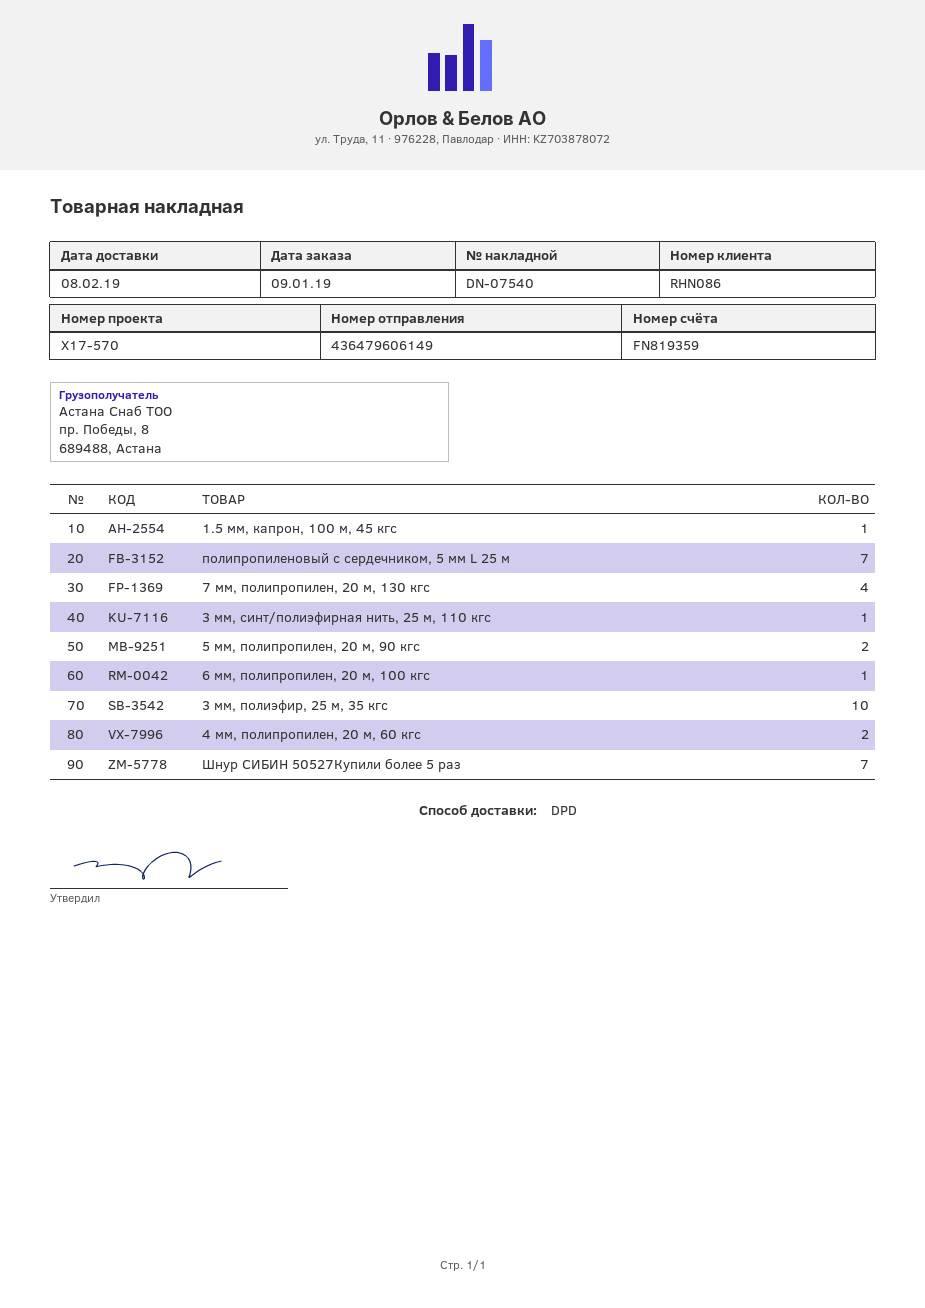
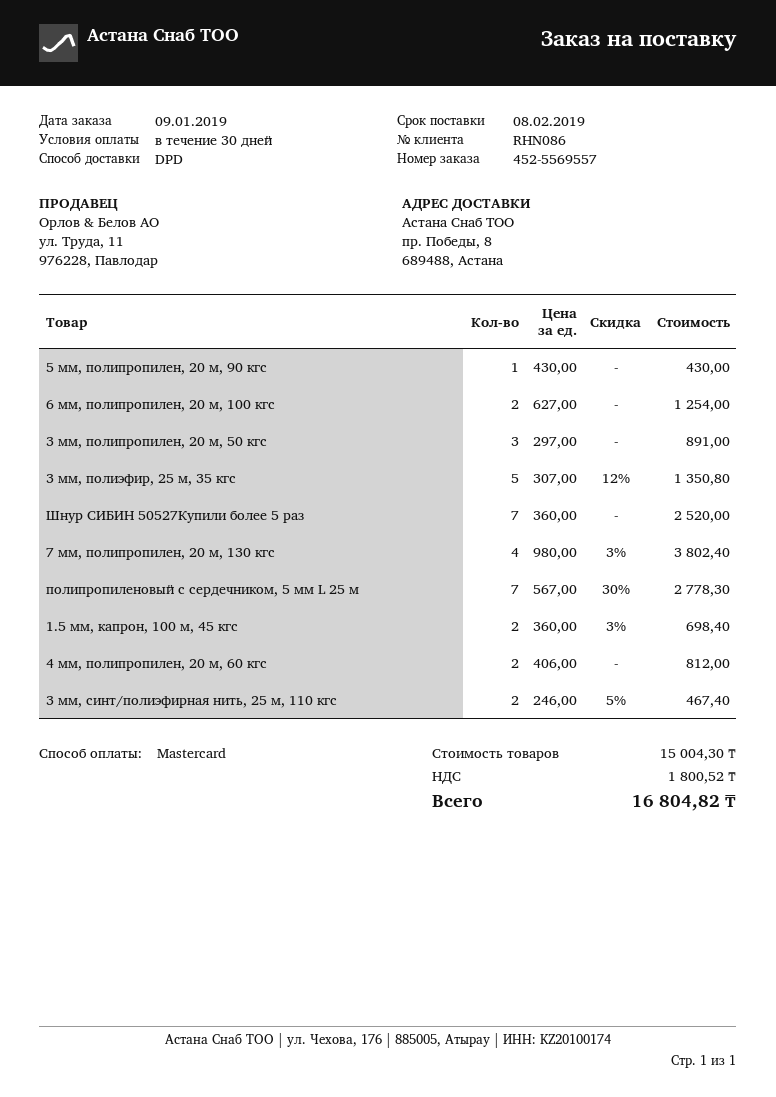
1.5 мм, капрон, 100 м, 45 кгс: 1 -> 2
3 мм, синт/полиэфирная нить, 25 м, 110 кгс: 1 -> 2
5 мм, полипропилен, 20 м, 90 кгс: 2 -> 1
6 мм, полипропилен, 20 м, 100 кгс: 1 -> 2
3 мм, полиэфир, 25 м, 35 кгс: 10 -> 5
3 мм, полипропилен, 20 м, 50 кгс: none -> 3

